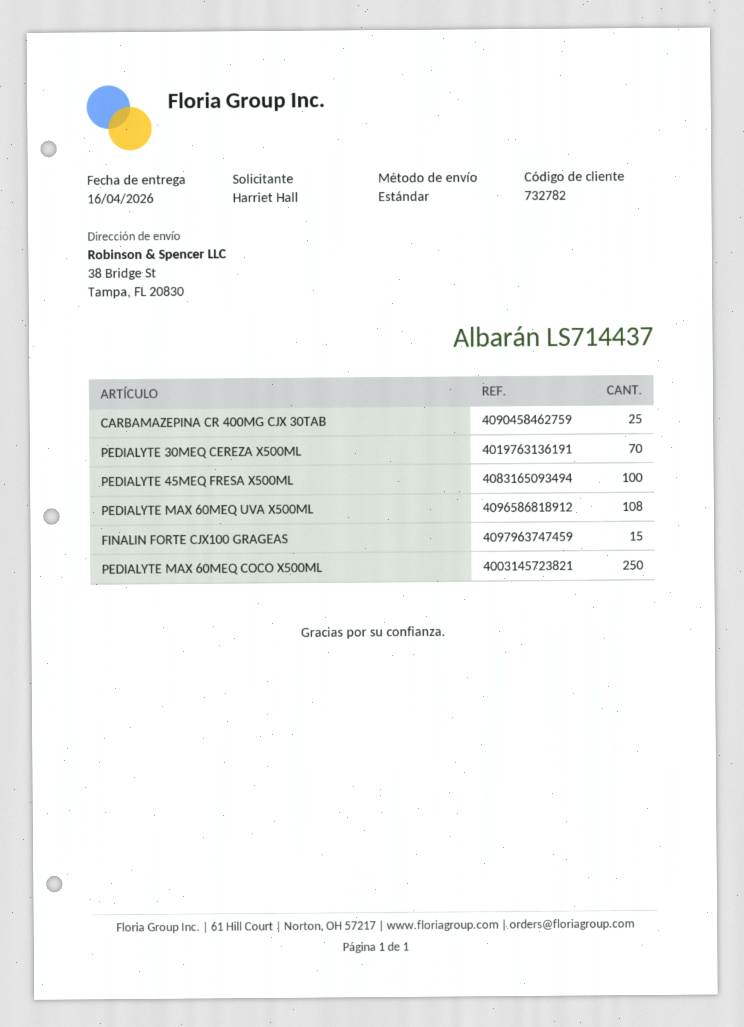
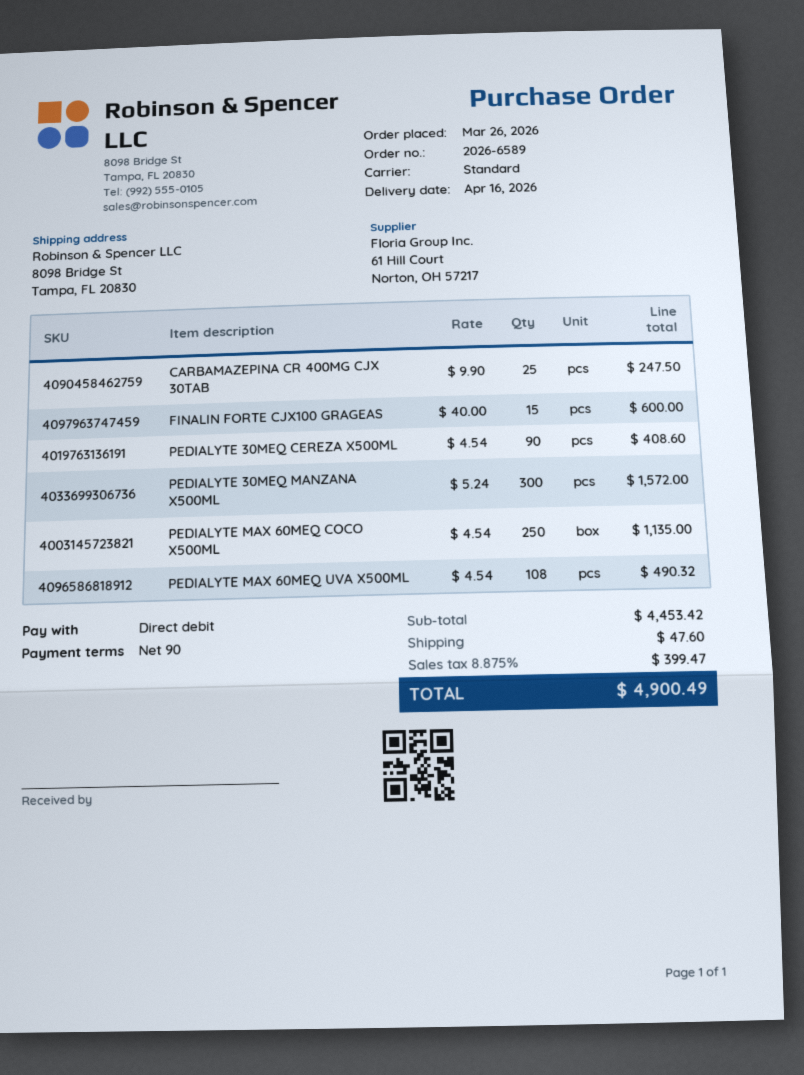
ship to: 38 Bridge St, Tampa, FL 20830 -> 8098 Bridge St, Tampa, FL 20830
PEDIALYTE 30MEQ CEREZA X500ML: 70 -> 90
PEDIALYTE 45MEQ FRESA X500ML: 100 -> none
PEDIALYTE 30MEQ MANZANA X500ML: none -> 300

